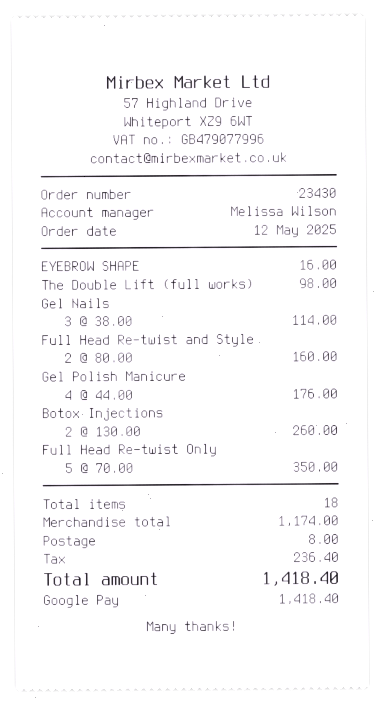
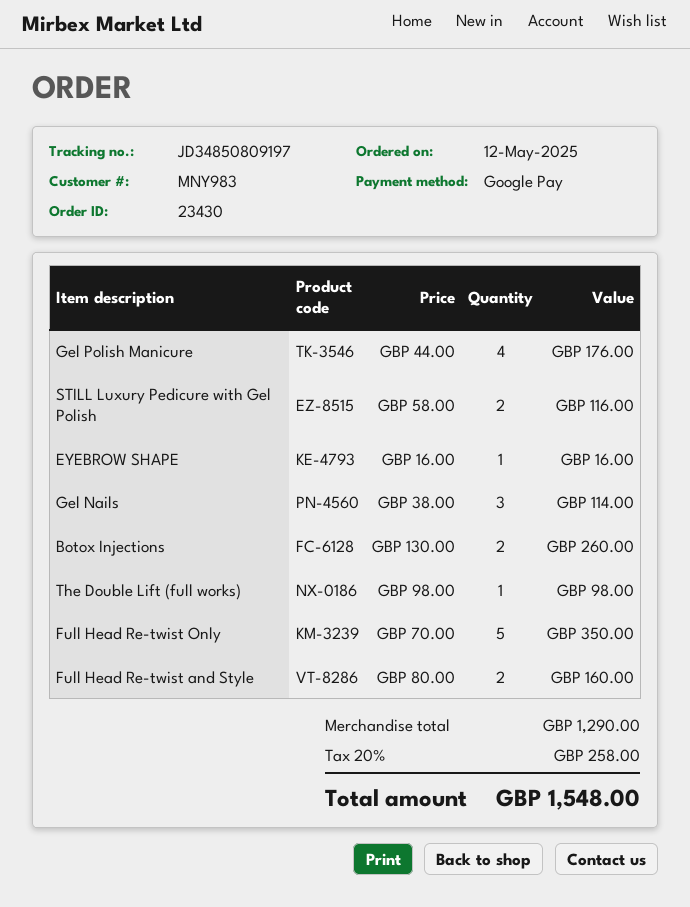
STILL Luxury Pedicure with Gel Polish: none -> 2 x 58.00 = 116.00
subtotal: 1174.00 -> 1290.00
shipping: 8.00 -> none
tax: 236.40 -> 258.00
total: 1418.40 -> 1548.00

